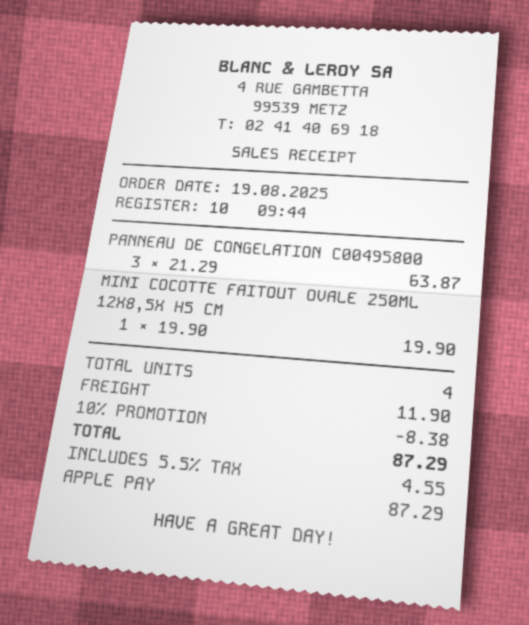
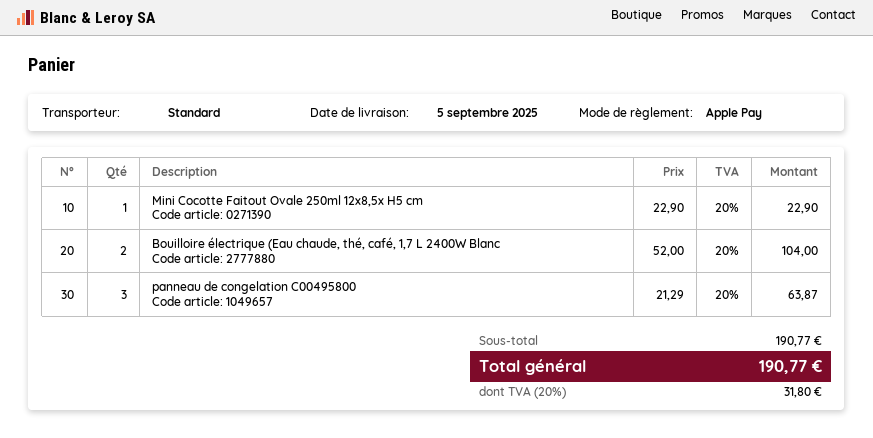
MINI COCOTTE FAITOUT OVALE 250ML 12X8,5X H5 CM: 1 x 19.90 = 19.90 -> 1 x 22.90 = 22.90
Bouilloire électrique (Eau chaude, thé, café, 1,7 L 2400W Blanc: none -> 2 x 52.00 = 104.00
discount: 10% = 8.38 -> none
shipping: 11.90 -> none
tax: 5.5% = 4.55 -> 20% = 31.80
total: 87.29 -> 190.77

